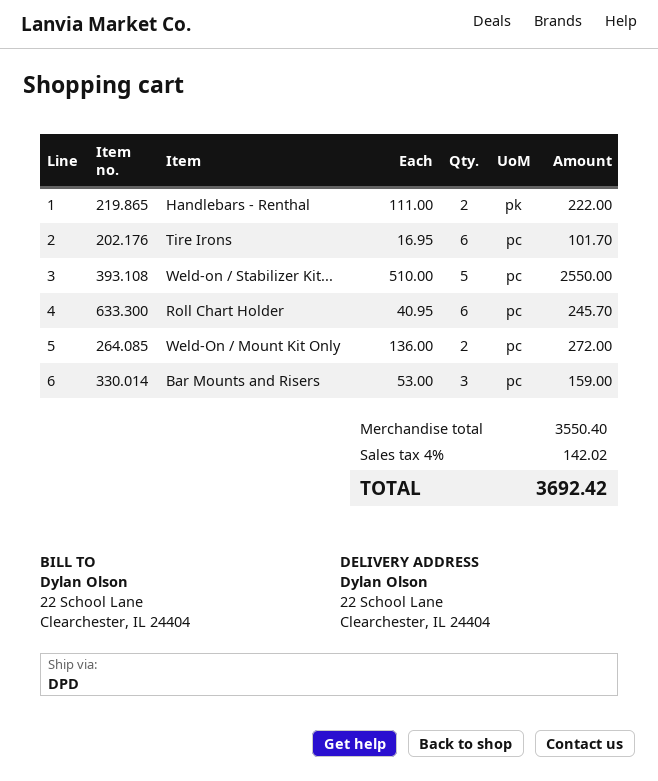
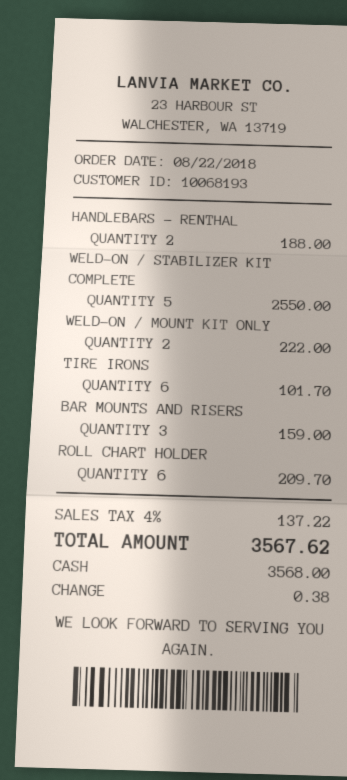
Handlebars - Renthal: 2 for 222.00 -> 2 for 188.00
Roll Chart Holder: 6 for 245.70 -> 6 for 209.70
Weld-On / Mount Kit Only: 2 for 272.00 -> 2 for 222.00
tax: 4% = 142.02 -> 4% = 137.22
total: 3692.42 -> 3567.62

